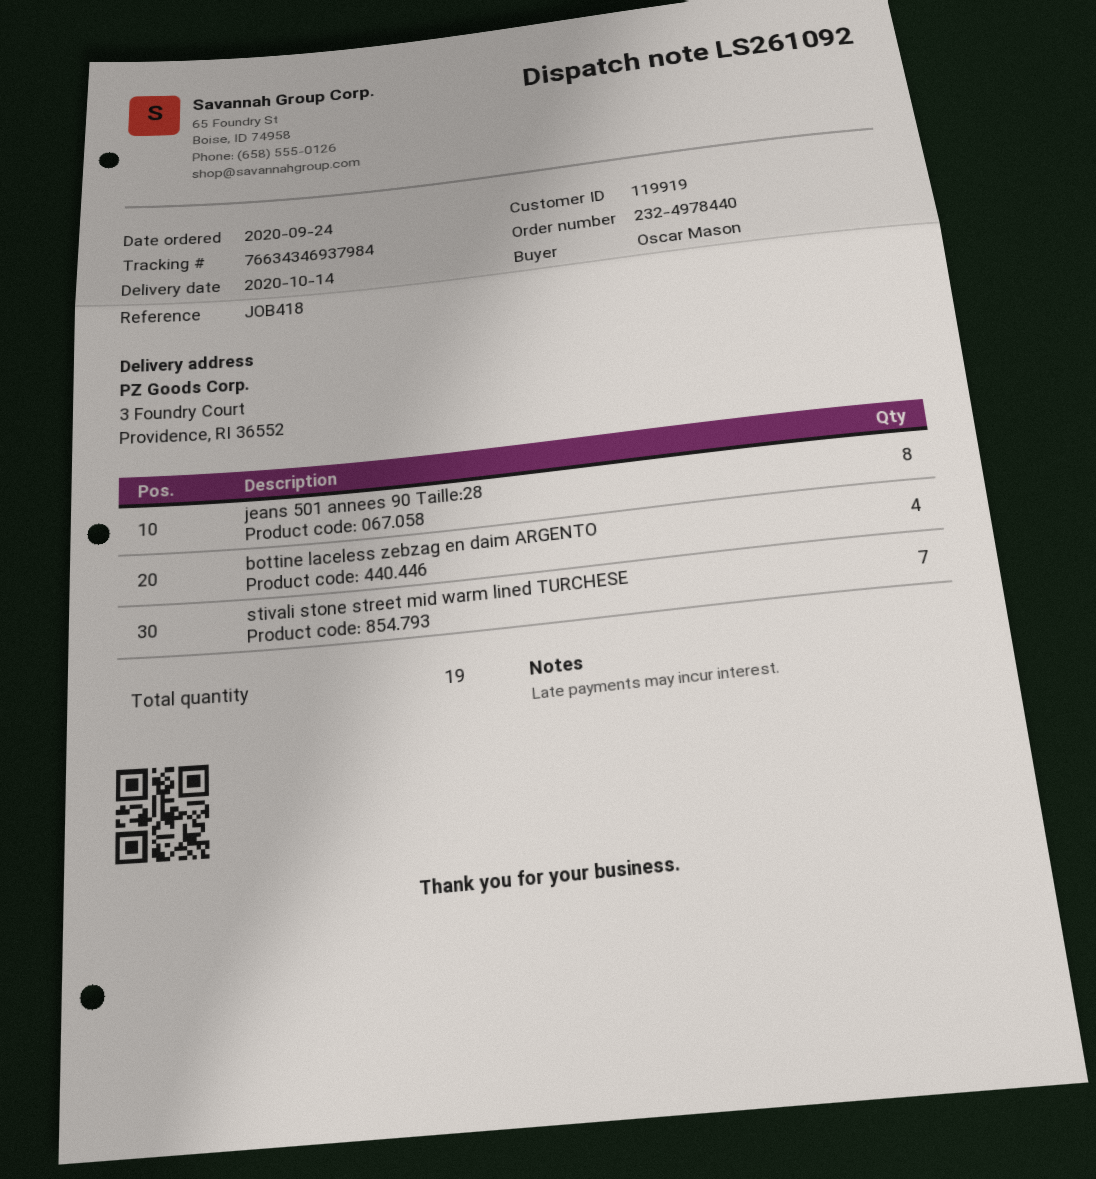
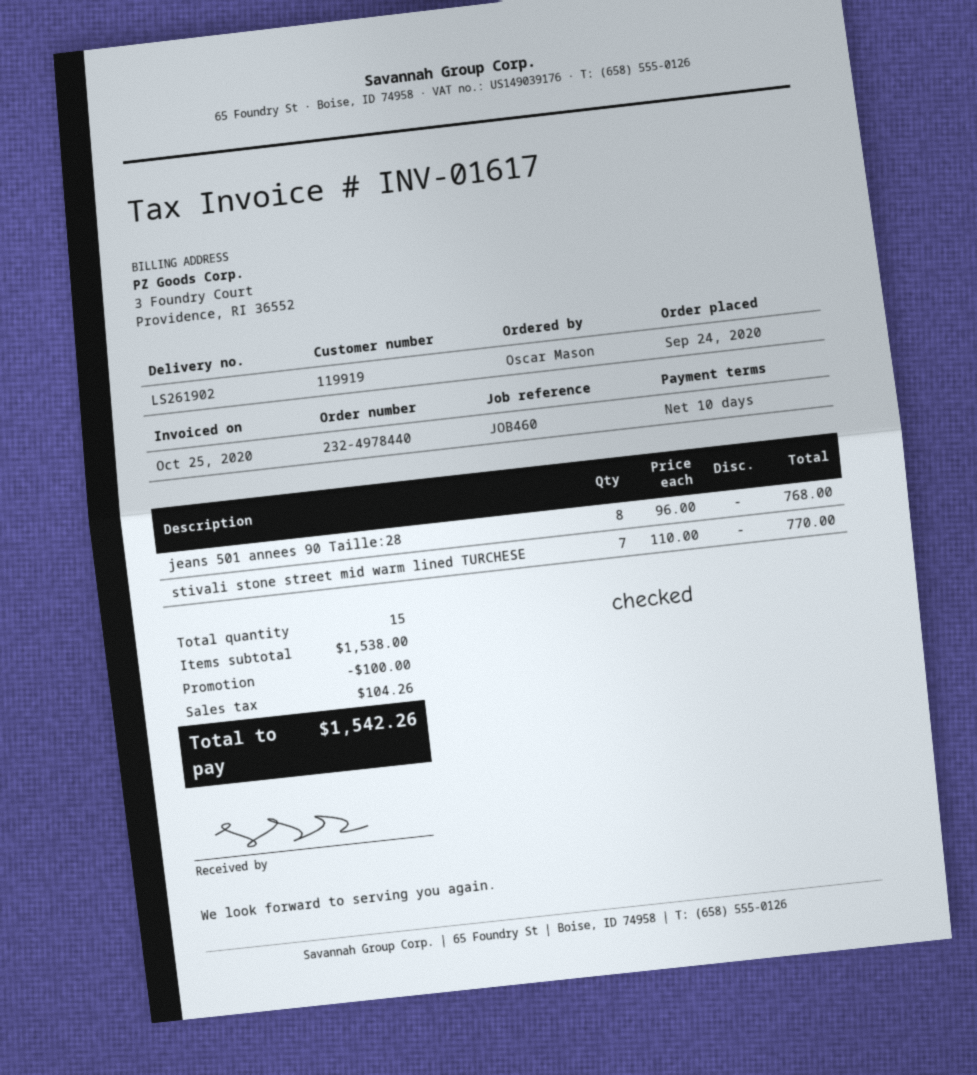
delivery note number: LS261092 -> LS261902
reference: JOB418 -> JOB460
bottine laceless zebzag en daim ARGENTO: 4 -> none
total quantity: 19 -> 15

